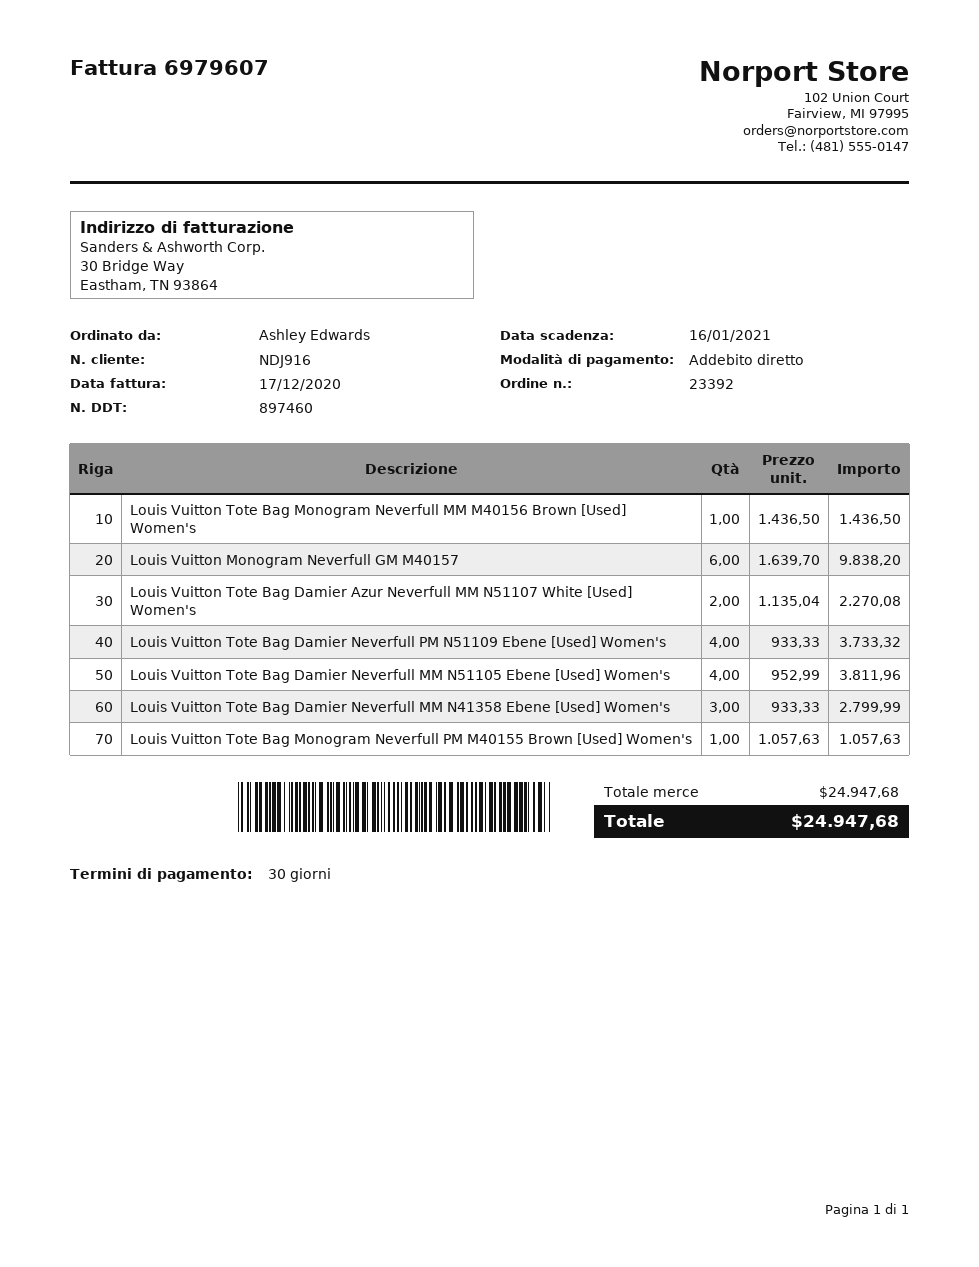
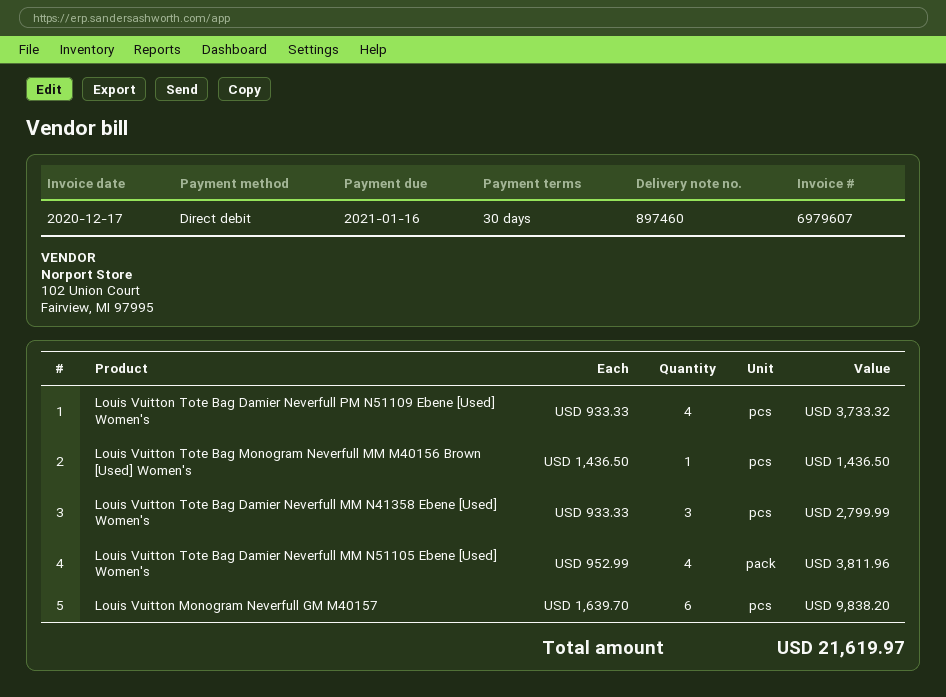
Louis Vuitton Tote Bag Damier Azur Neverfull MM N51107 White [Used] Women's: 2 x 1135.04 = 2270.08 -> none
Louis Vuitton Tote Bag Monogram Neverfull PM M40155 Brown [Used] Women's: 1 x 1057.63 = 1057.63 -> none
total: 24947.68 -> 21619.97

